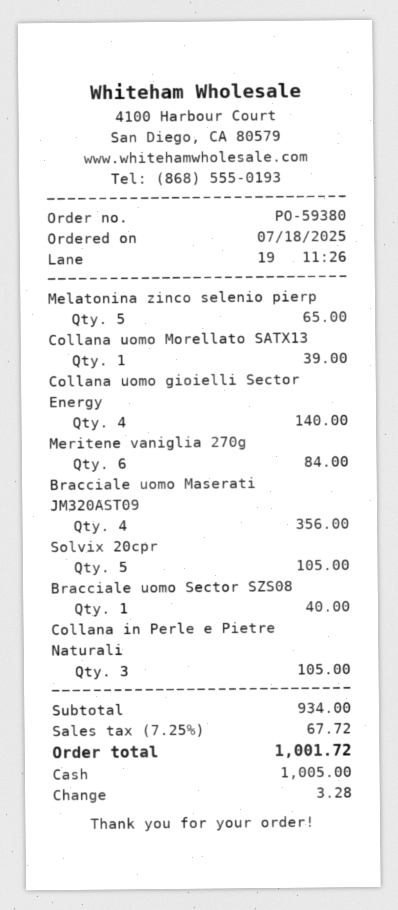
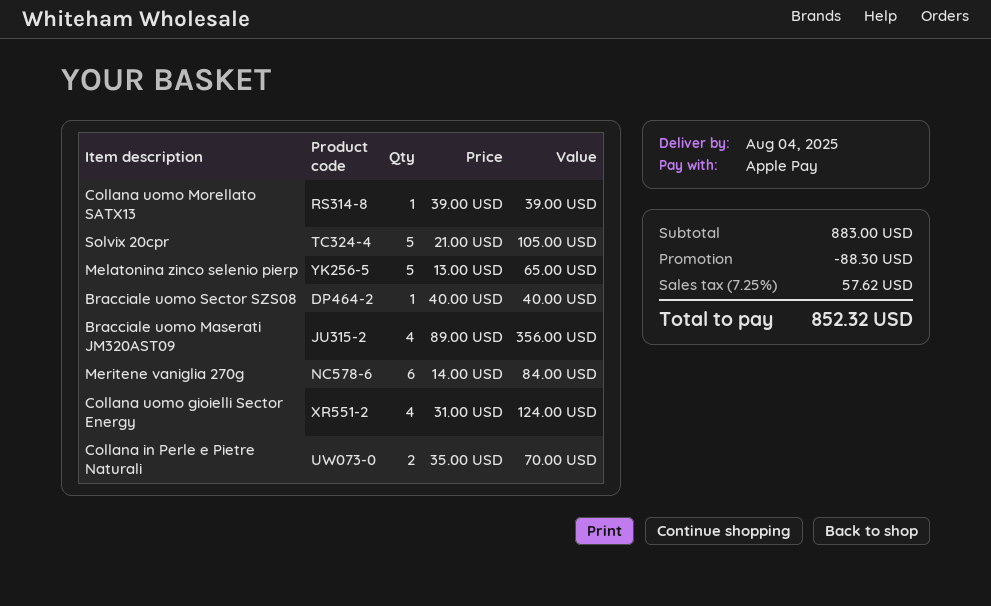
payment method: cash -> Apple Pay
Collana uomo gioielli Sector Energy: 4 for 140.00 -> 4 for 124.00
Collana in Perle e Pietre Naturali: 3 for 105.00 -> 2 for 70.00
subtotal: 934.00 -> 883.00
discount: none -> 88.30
tax: 7.25% = 67.72 -> 7.25% = 57.62
total: 1001.72 -> 852.32

